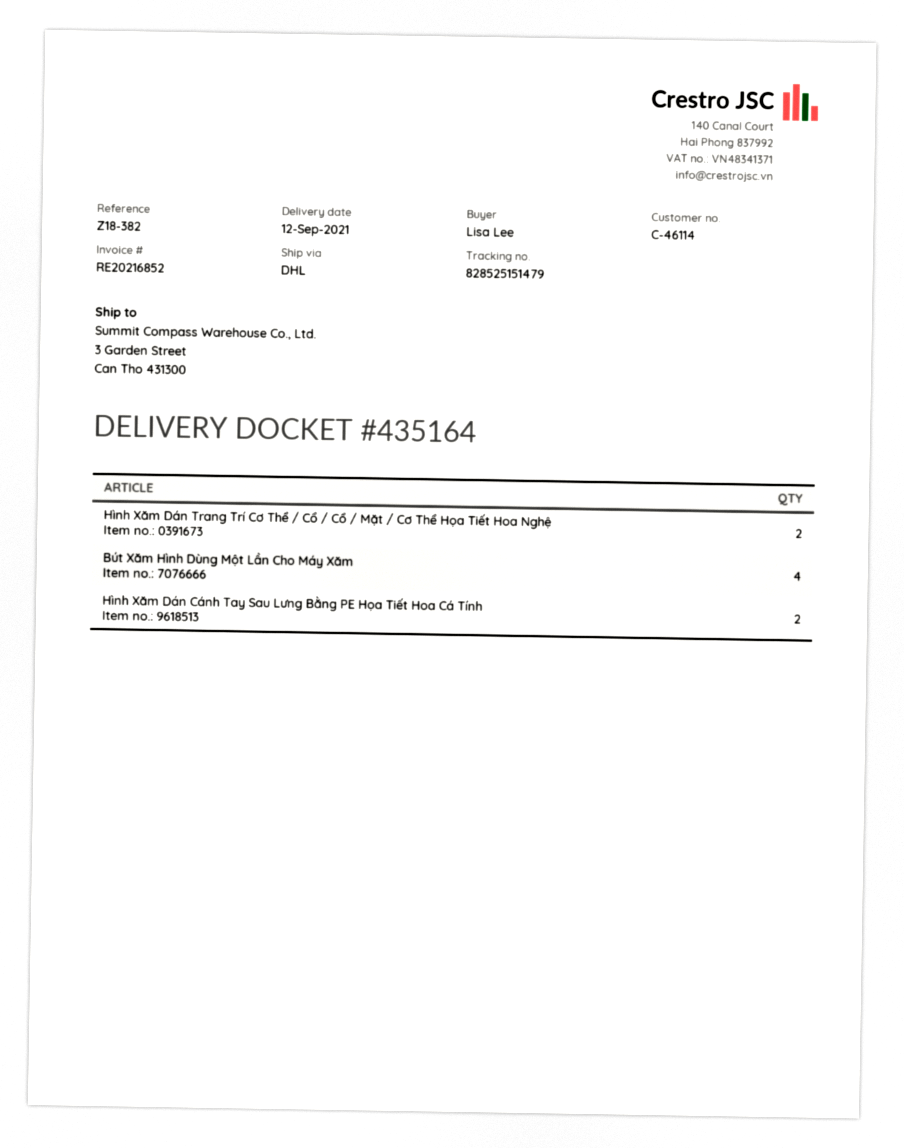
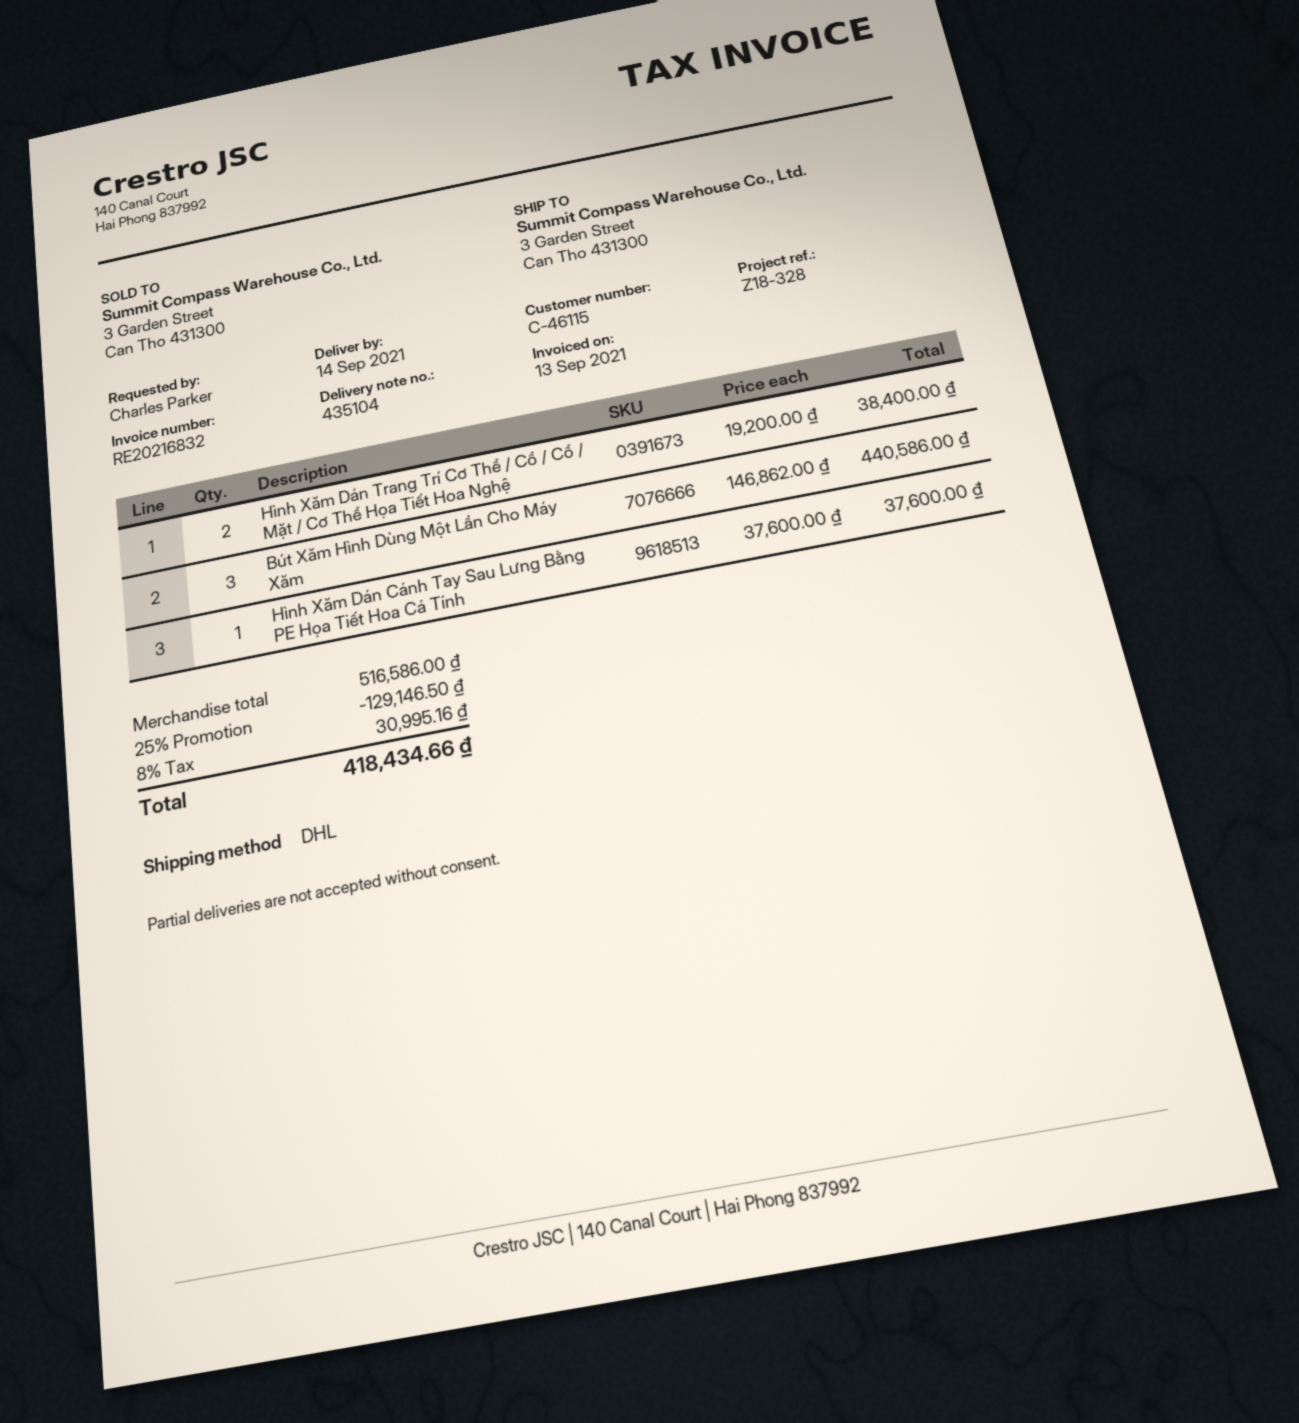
delivery note number: 435164 -> 435104
delivery date: 2021-09-12 -> 2021-09-14
invoice number: RE20216852 -> RE20216832
customer number: C-46114 -> C-46115
reference: Z18-382 -> Z18-328
ordered by: Lisa Lee -> Charles Parker
Bút Xăm Hình Dùng Một Lần Cho Máy Xăm: 4 -> 3
Hình Xăm Dán Cánh Tay Sau Lưng Bằng PE Họa Tiết Hoa Cá Tính: 2 -> 1

